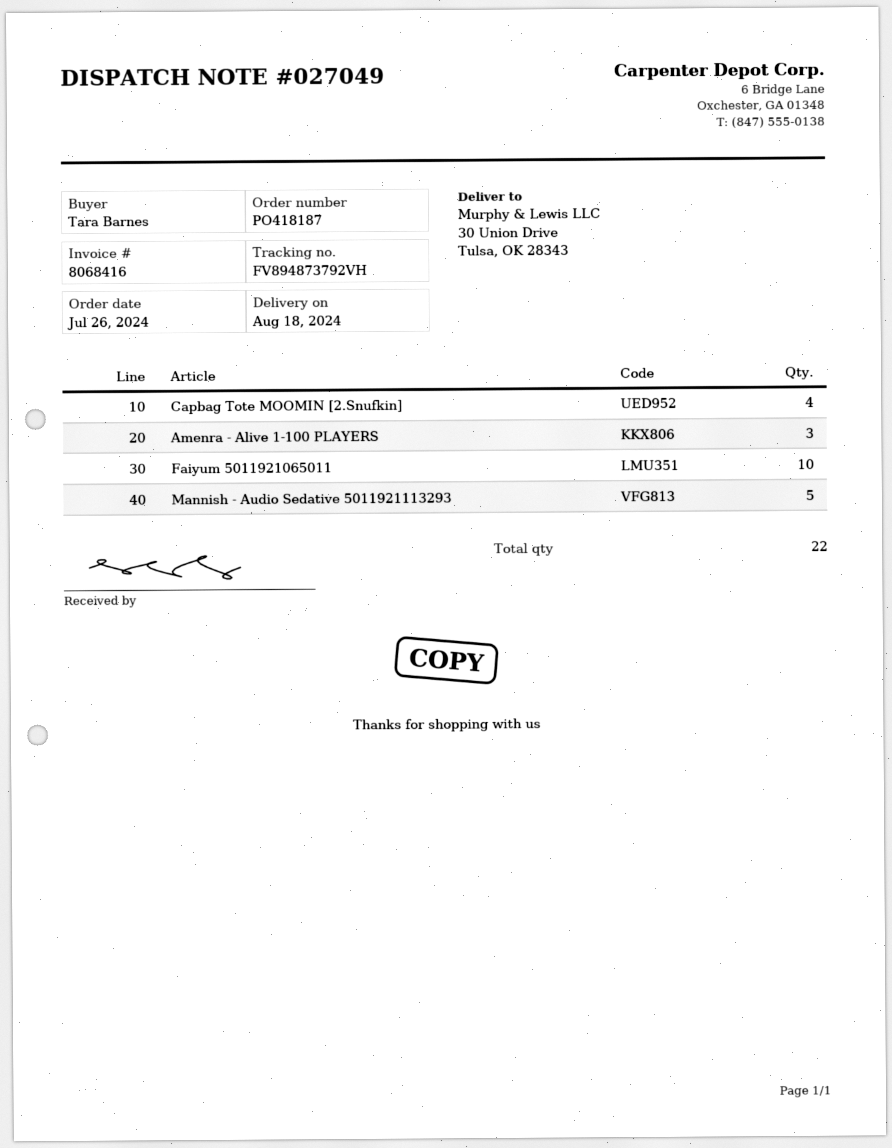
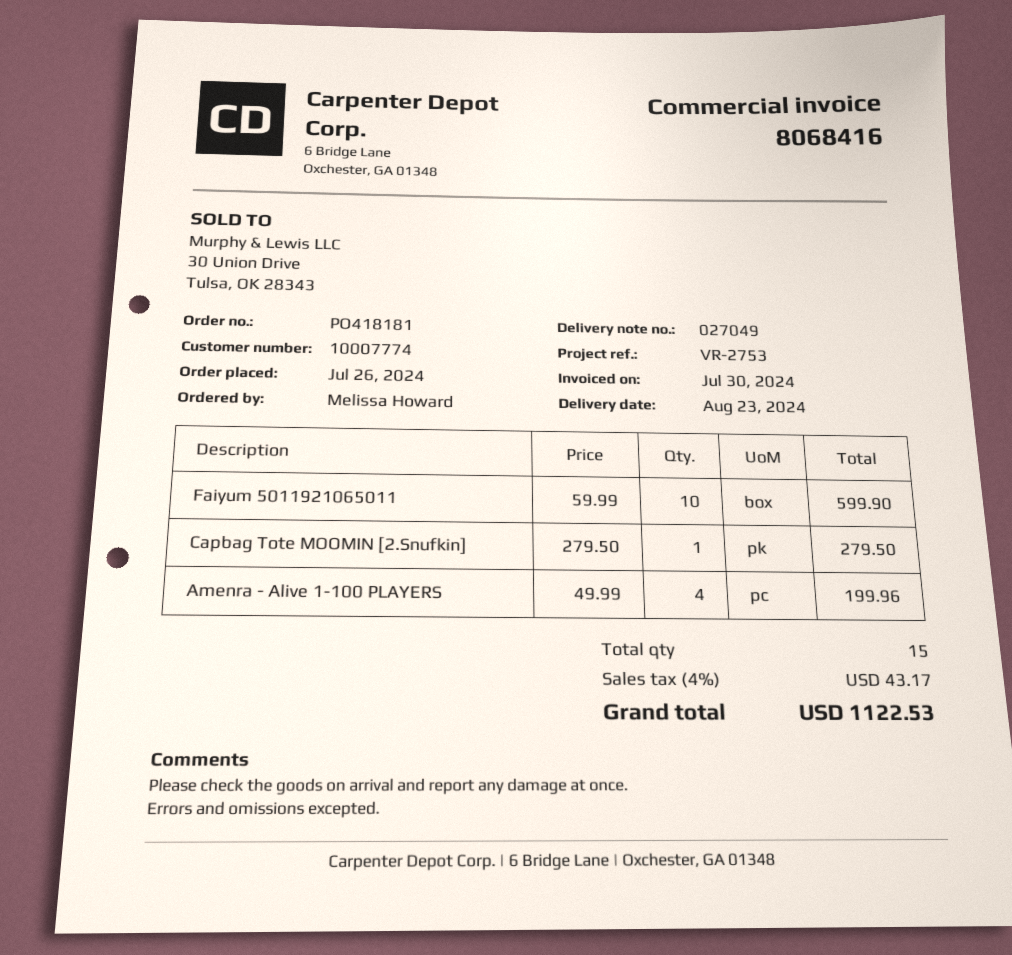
order number: PO418187 -> PO418181
delivery date: 2024-08-18 -> 2024-08-23
ordered by: Tara Barnes -> Melissa Howard
Capbag Tote MOOMIN [2.Snufkin]: 4 -> 1
Amenra - Alive 1-100 PLAYERS: 3 -> 4
Mannish - Audio Sedative 5011921113293: 5 -> none
total quantity: 22 -> 15

